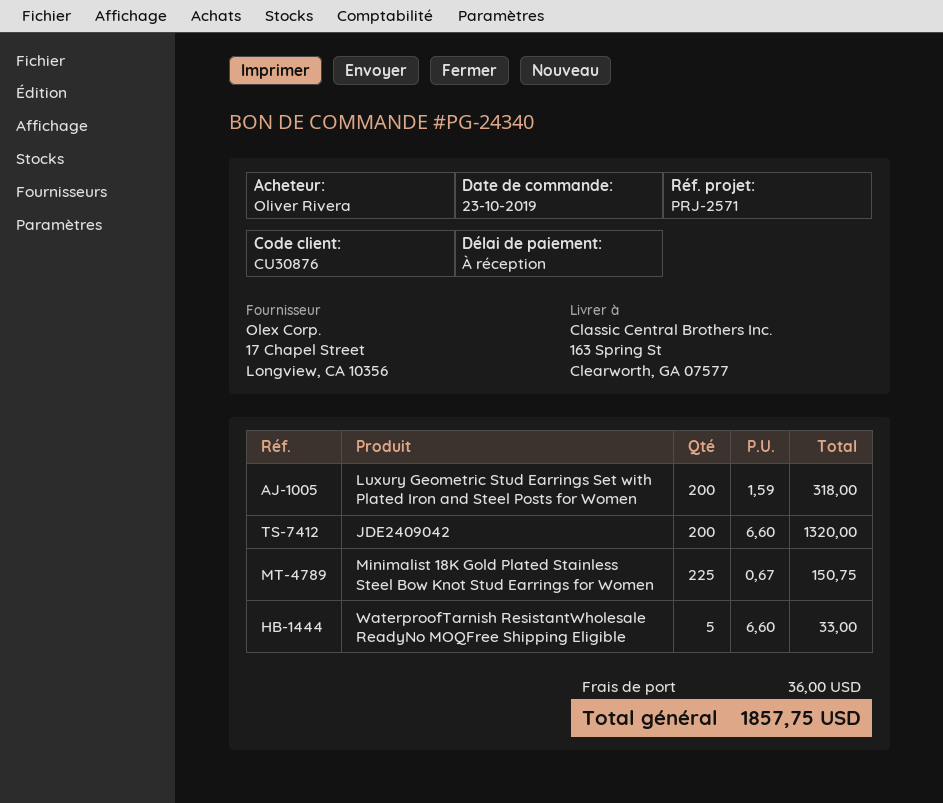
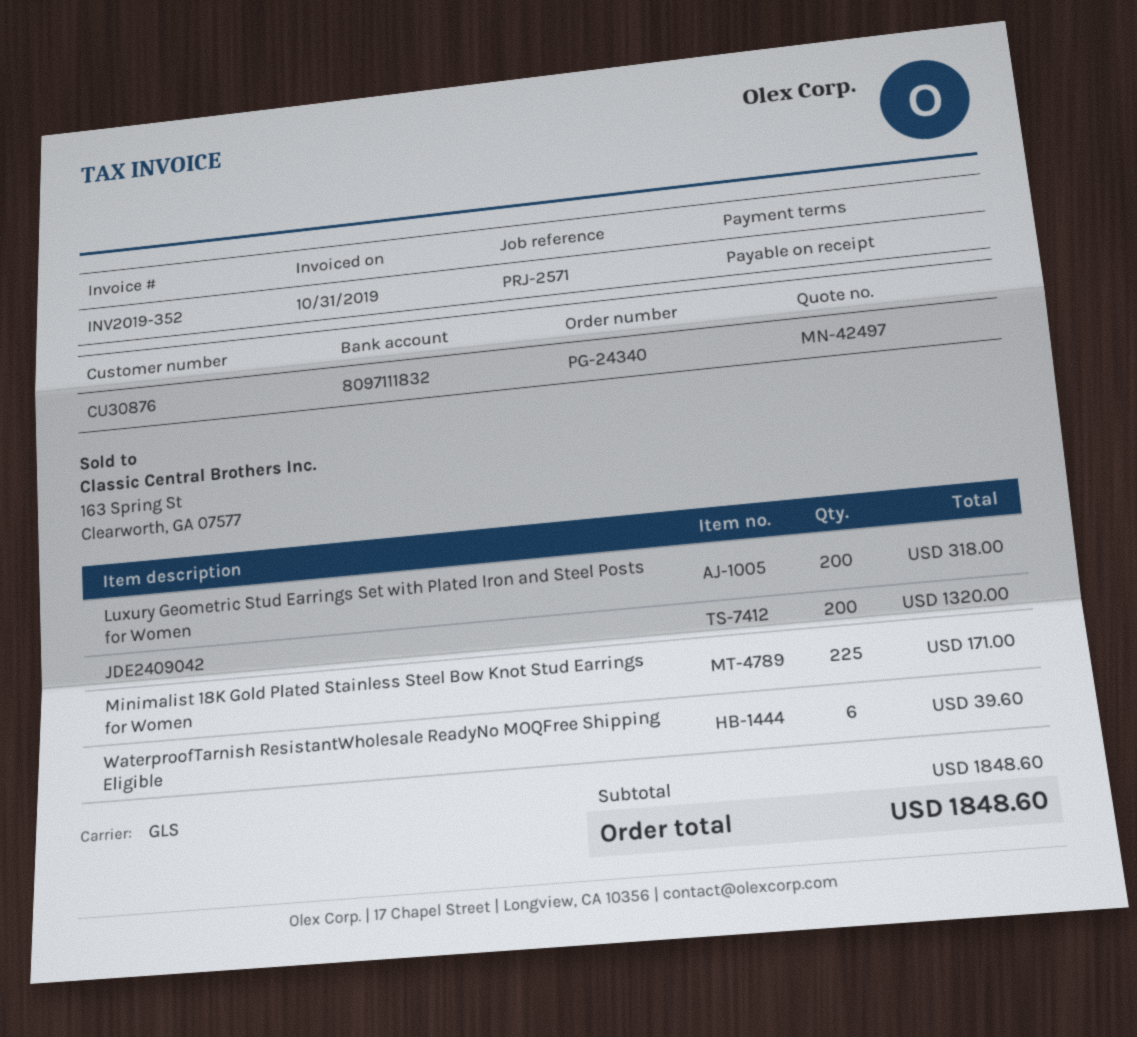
Minimalist 18K Gold Plated Stainless Steel Bow Knot Stud Earrings for Women: 225 for 150.75 -> 225 for 171.00
WaterproofTarnish ResistantWholesale ReadyNo MOQFree Shipping Eligible: 5 for 33.00 -> 6 for 39.60
shipping: 36.00 -> none
total: 1857.75 -> 1848.60

